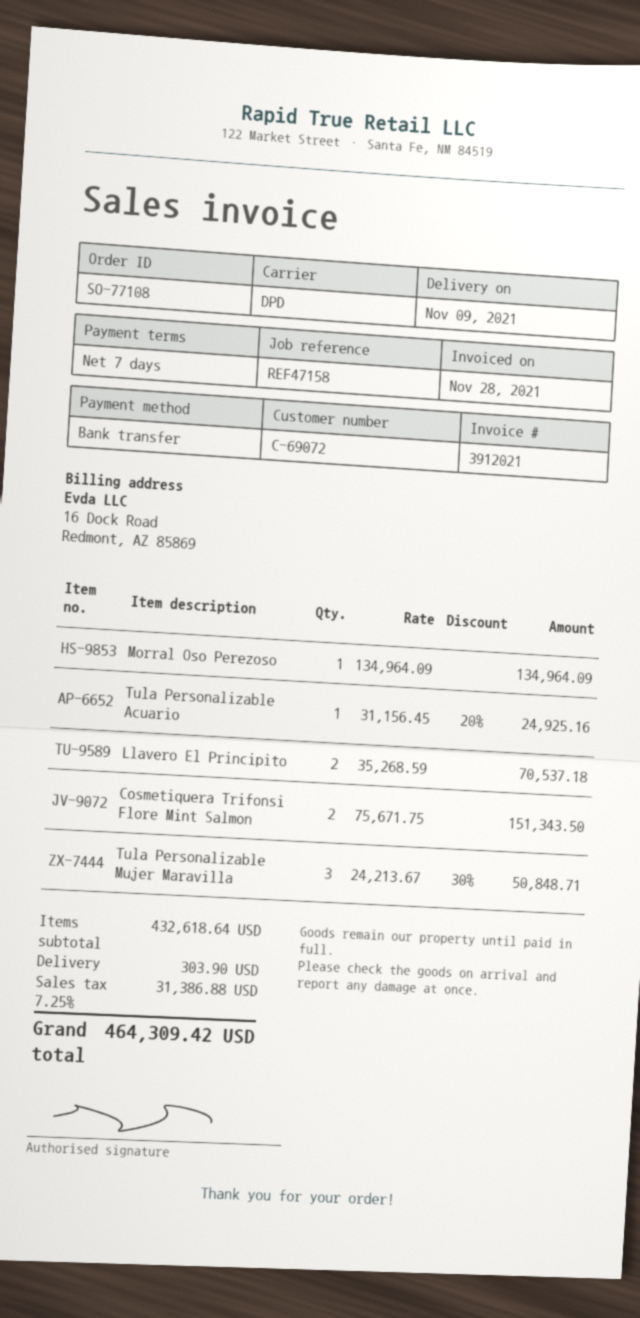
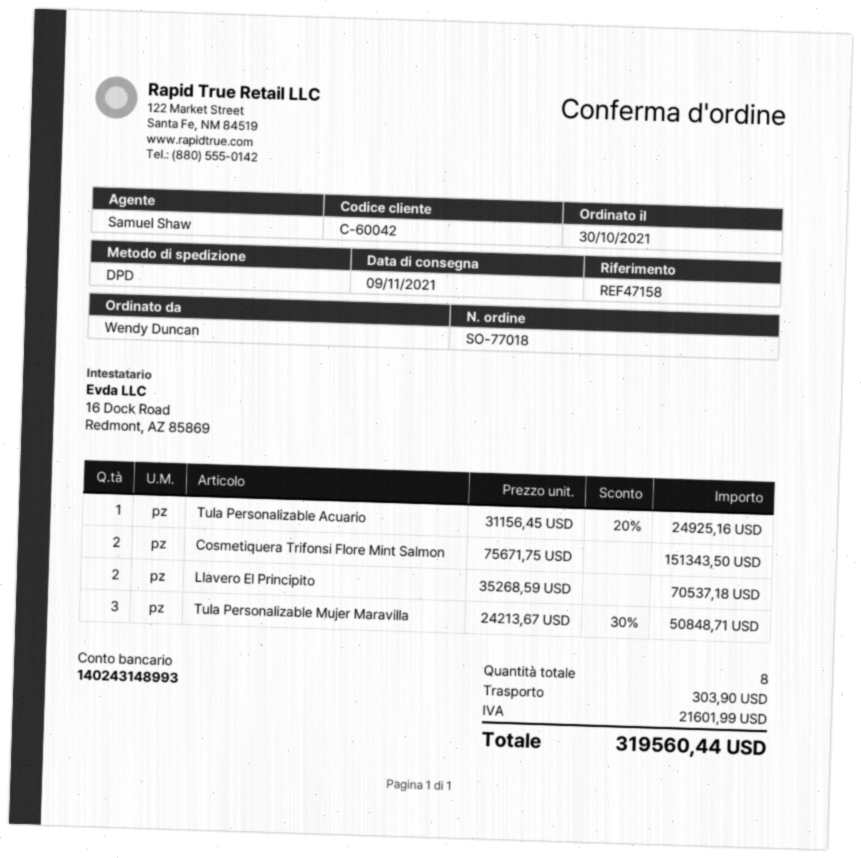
order number: SO-77108 -> SO-77018
customer number: C-69072 -> C-60042
Morral Oso Perezoso: 1 x 134964.09 = 134964.09 -> none
tax: 31386.88 -> 21601.99
total: 464309.42 -> 319560.44

